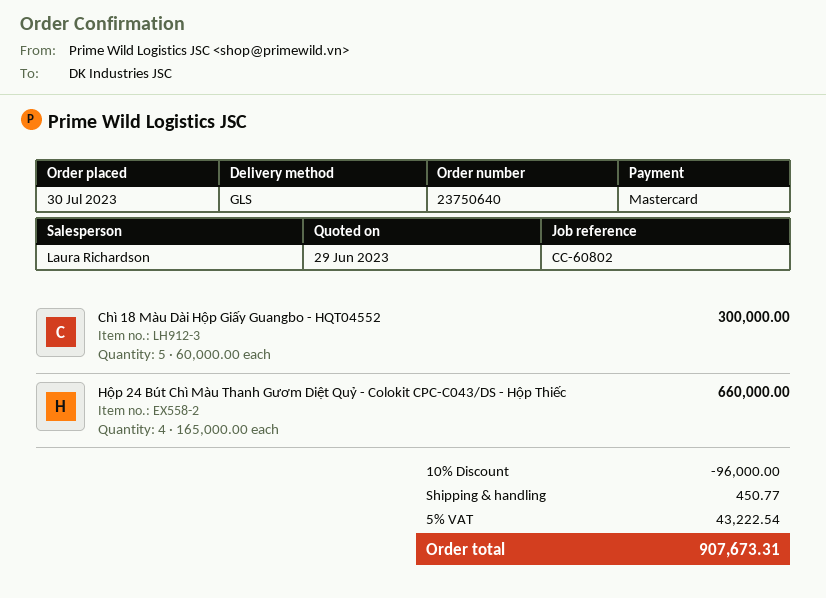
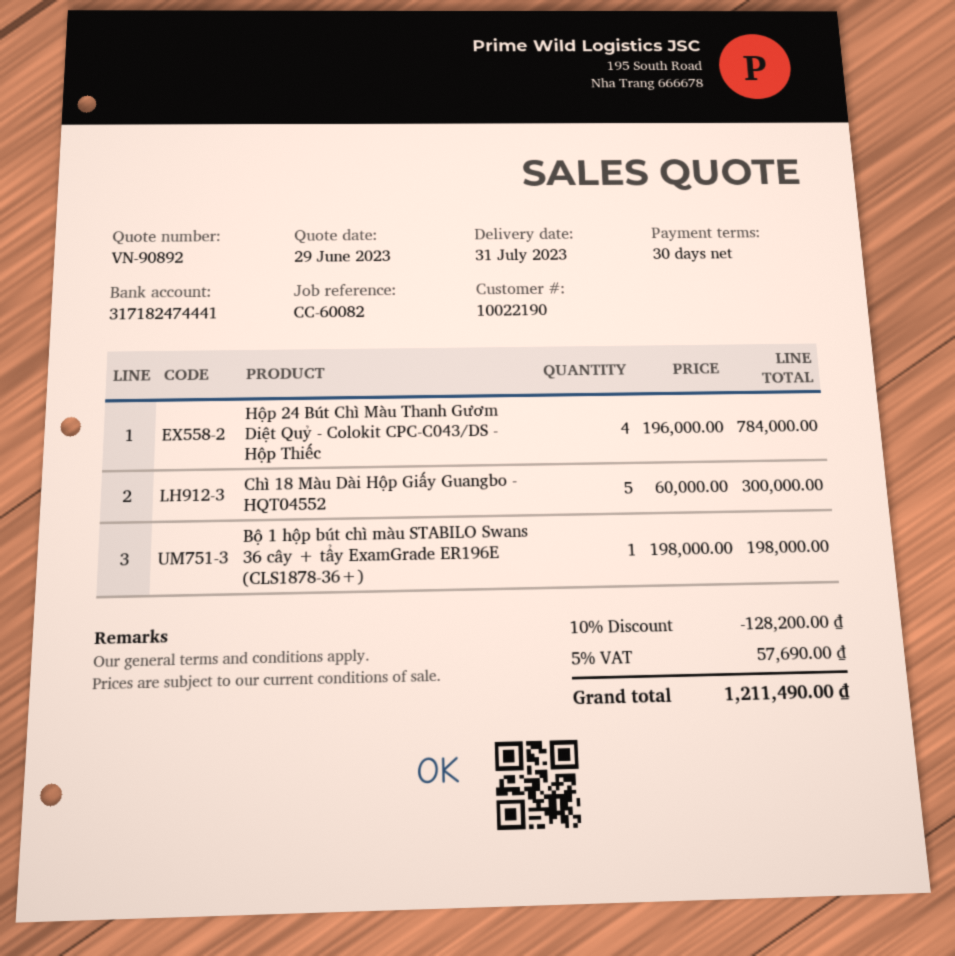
reference: CC-60802 -> CC-60082
Hộp 24 Bút Chì Màu Thanh Gươm Diệt Quỷ - Colokit CPC-C043/DS - Hộp Thiếc: 4 x 165000.00 = 660000.00 -> 4 x 196000.00 = 784000.00
Bộ 1 hộp bút chì màu STABILO Swans 36 cây + tẩy ExamGrade ER196E (CLS1878-36+): none -> 1 x 198000.00 = 198000.00
discount: 10% = 96000.00 -> 10% = 128200.00
shipping: 450.77 -> none
tax: 5% = 43222.54 -> 5% = 57690.00
total: 907673.31 -> 1211490.00

